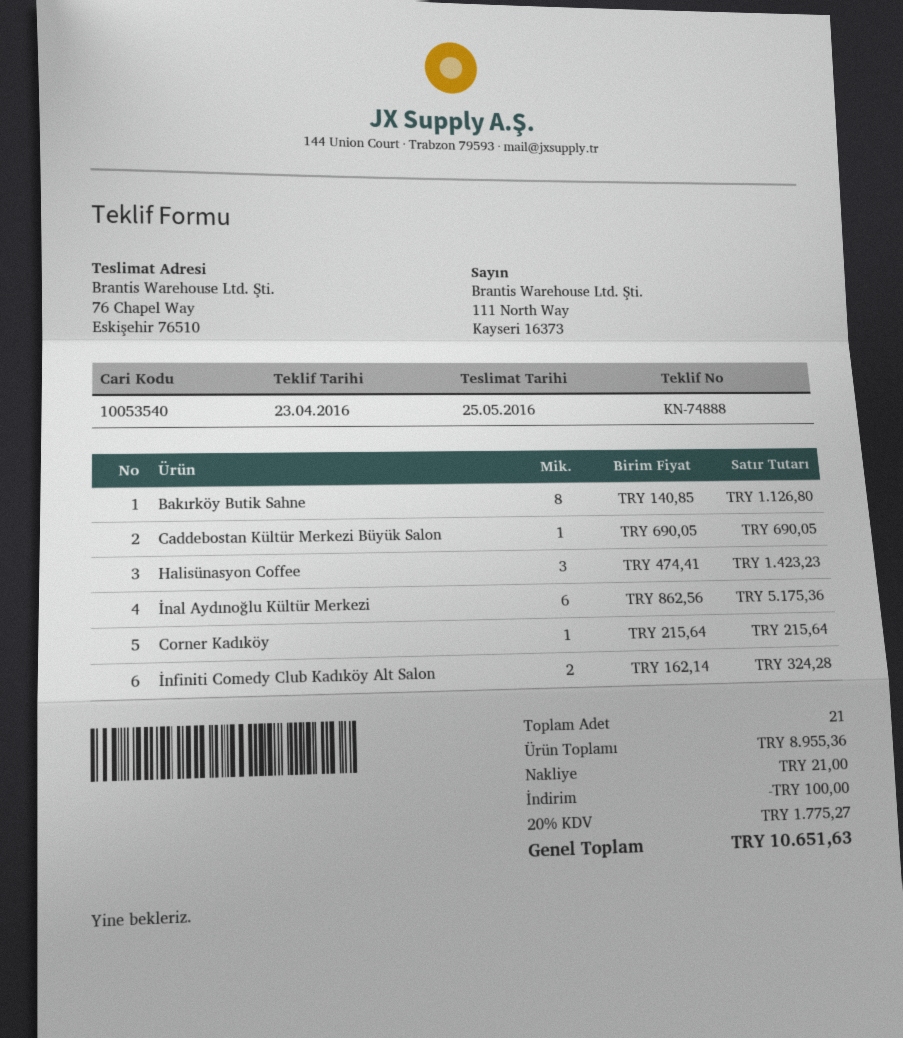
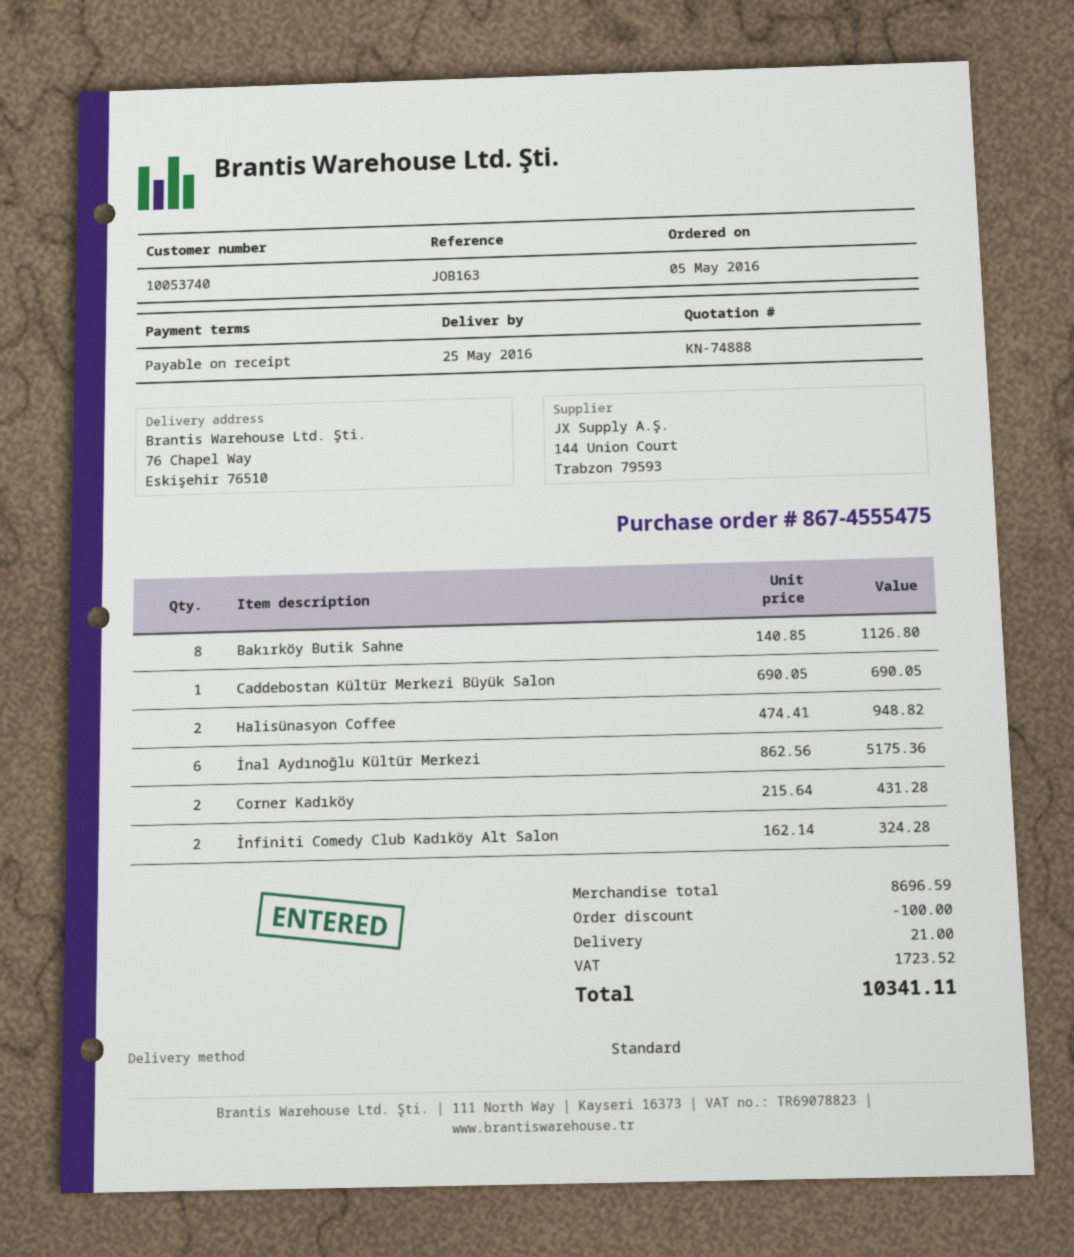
customer number: 10053540 -> 10053740
Halisünasyon Coffee: 3 x 474.41 = 1423.23 -> 2 x 474.41 = 948.82
Corner Kadıköy: 1 x 215.64 = 215.64 -> 2 x 215.64 = 431.28
subtotal: 8955.36 -> 8696.59
tax: 1775.27 -> 1723.52
total: 10651.63 -> 10341.11

